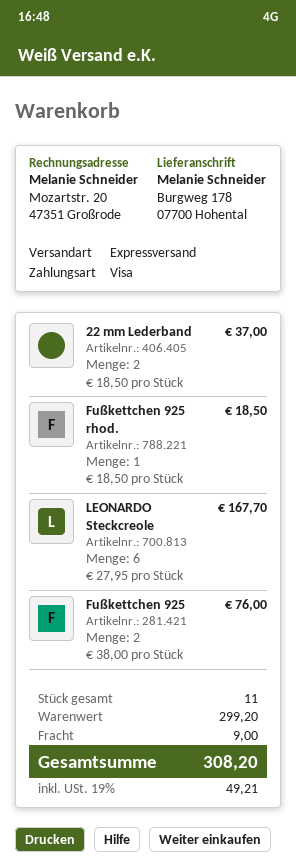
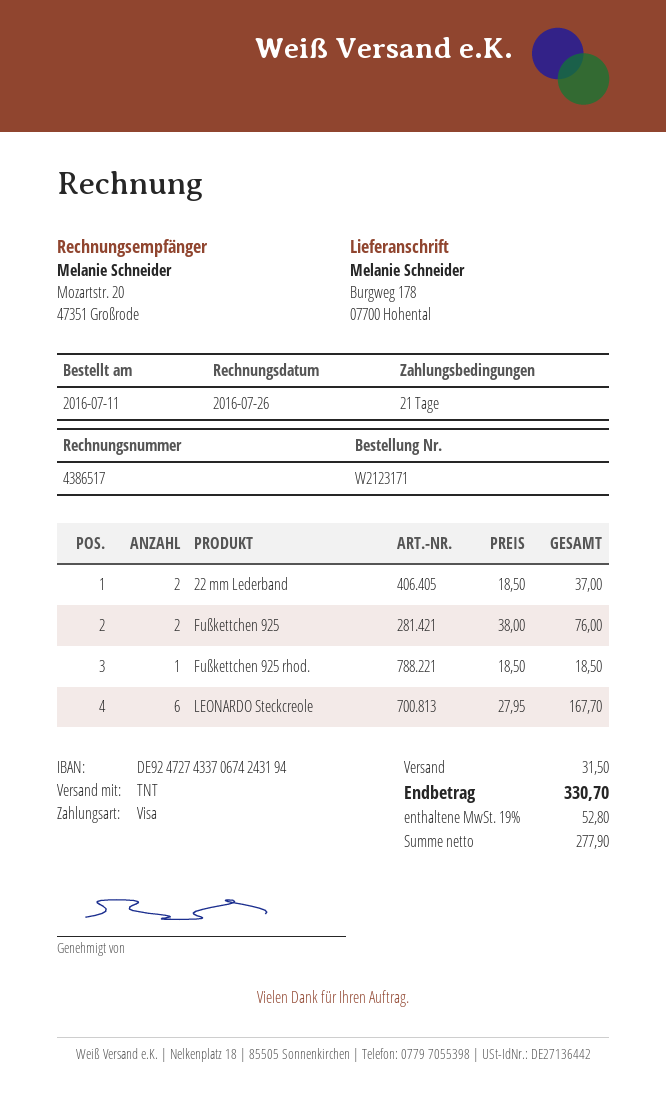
shipping method: express -> TNT
shipping: 9.00 -> 31.50
tax: 19% = 49.21 -> 19% = 52.80
total: 308.20 -> 330.70

